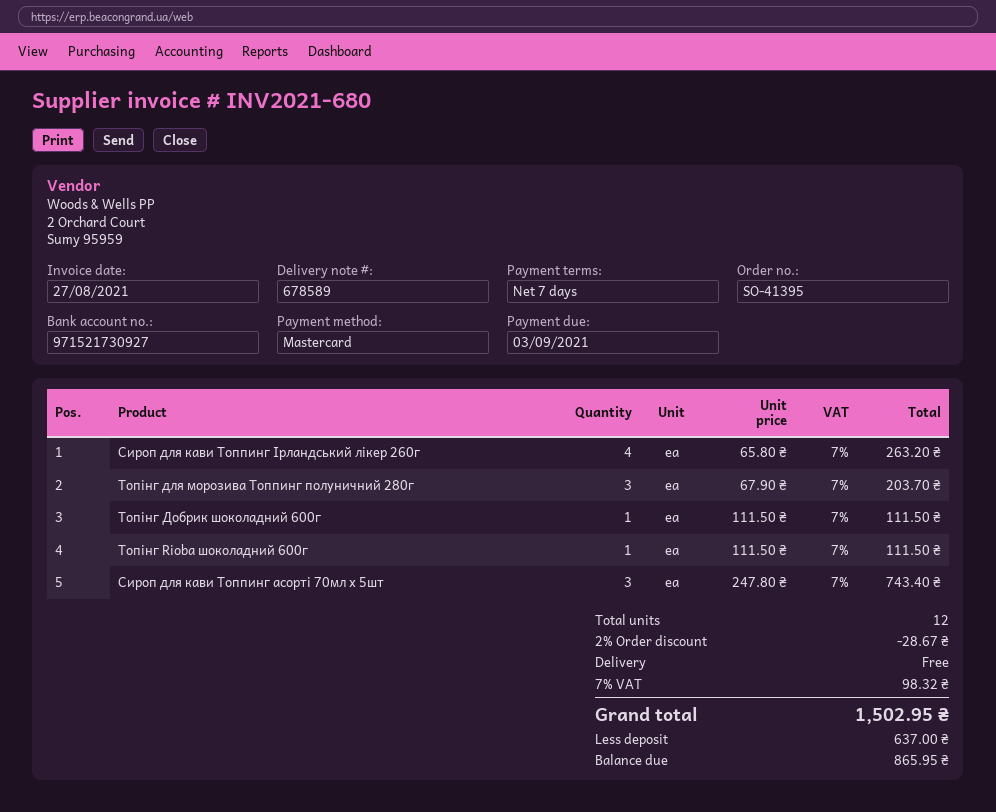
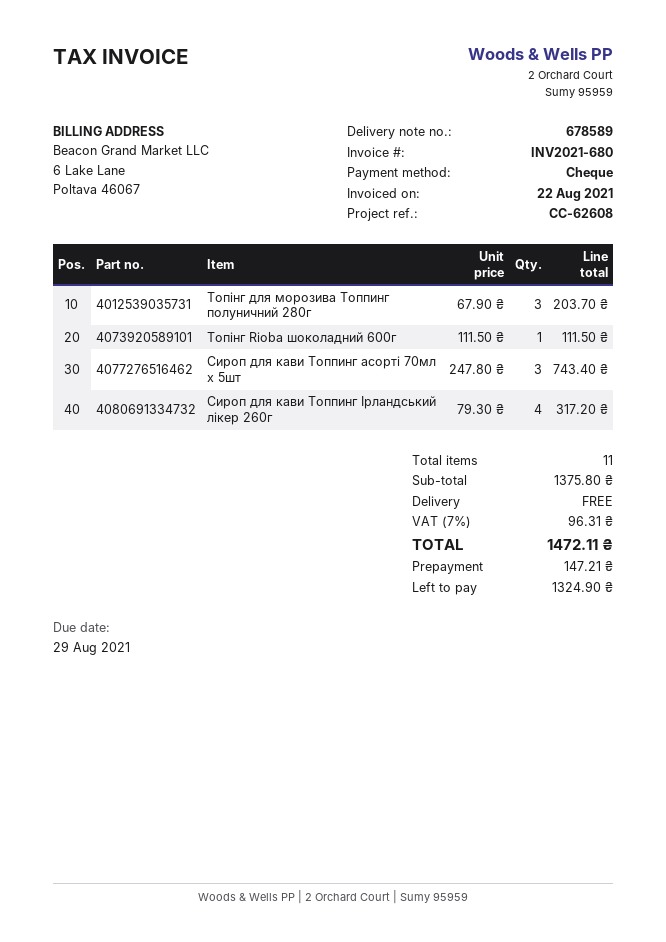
invoice date: 2021-08-27 -> 2021-08-22
due date: 2021-09-03 -> 2021-08-29
payment method: Mastercard -> cheque
Сироп для кави Топпинг Ірландський лікер 260г: 4 x 65.80 = 263.20 -> 4 x 79.30 = 317.20
Топінг Добрик шоколадний 600г: 1 x 111.50 = 111.50 -> none
total quantity: 12 -> 11
discount: 2% = 28.67 -> none
tax: 7% = 98.32 -> 7% = 96.31
total: 1502.95 -> 1472.11
deposit: 637.00 -> 147.21
balance: 865.95 -> 1324.90

